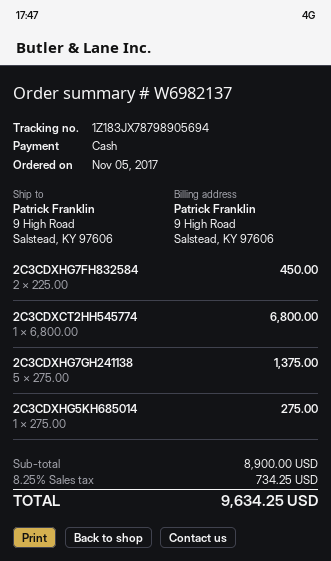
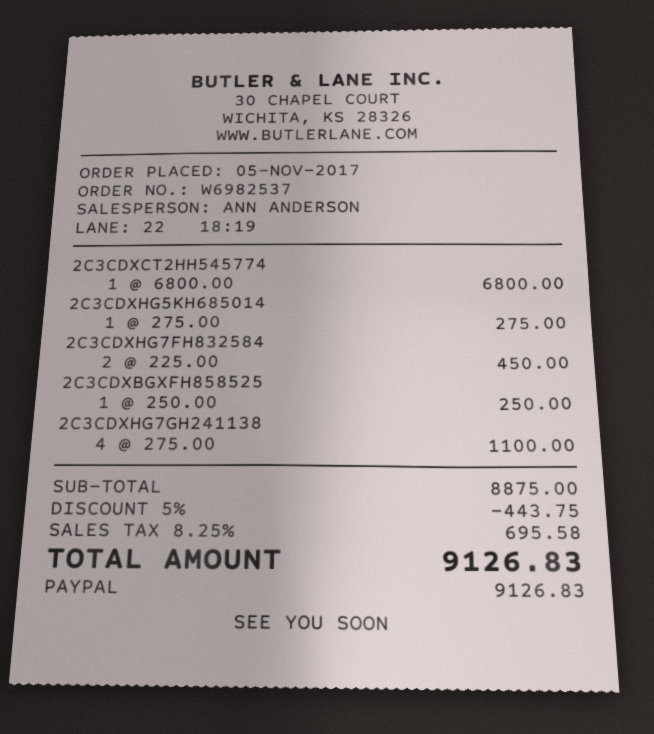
order number: W6982137 -> W6982537
payment method: cash -> PayPal
2C3CDXHG7GH241138: 5 x 275.00 = 1375.00 -> 4 x 275.00 = 1100.00
2C3CDXBGXFH858525: none -> 1 x 250.00 = 250.00
subtotal: 8900.00 -> 8875.00
discount: none -> 5% = 443.75
tax: 8.25% = 734.25 -> 8.25% = 695.58
total: 9634.25 -> 9126.83

